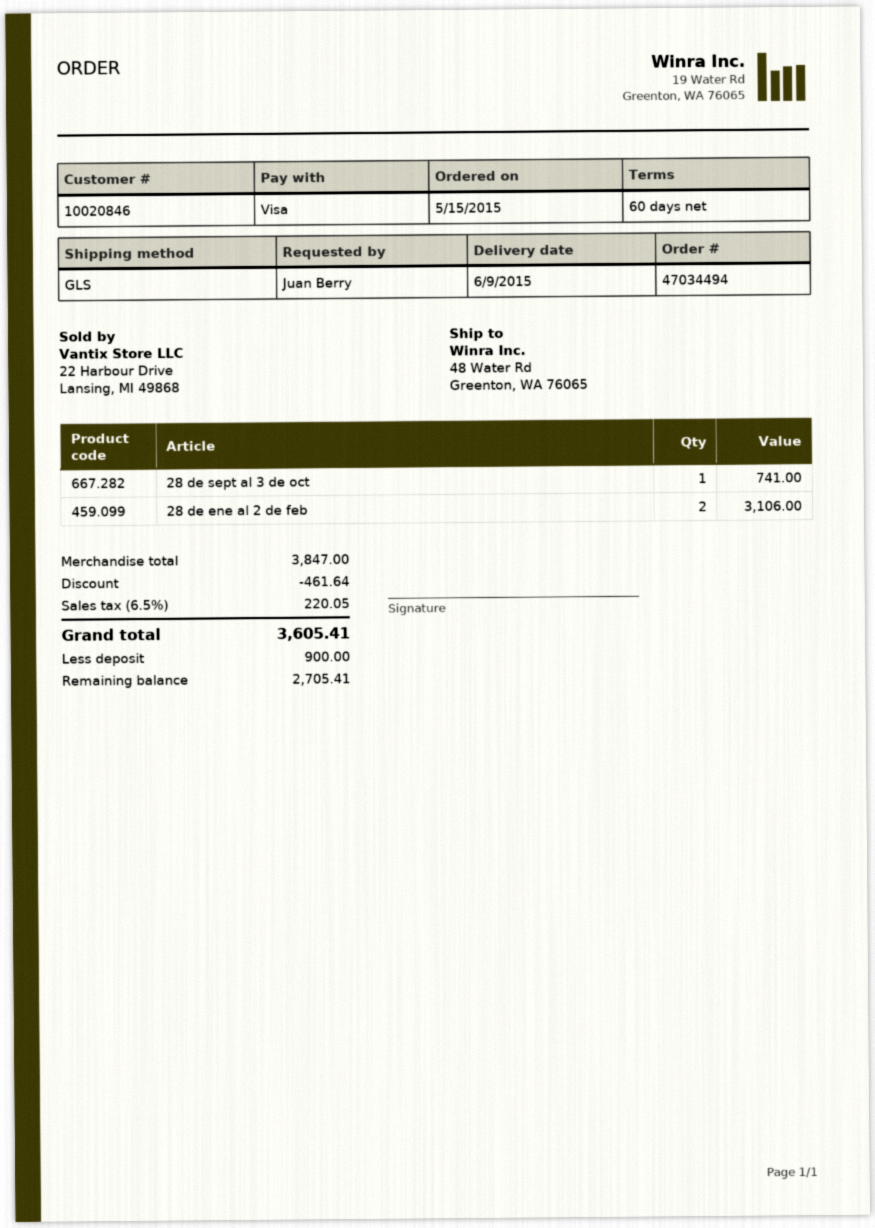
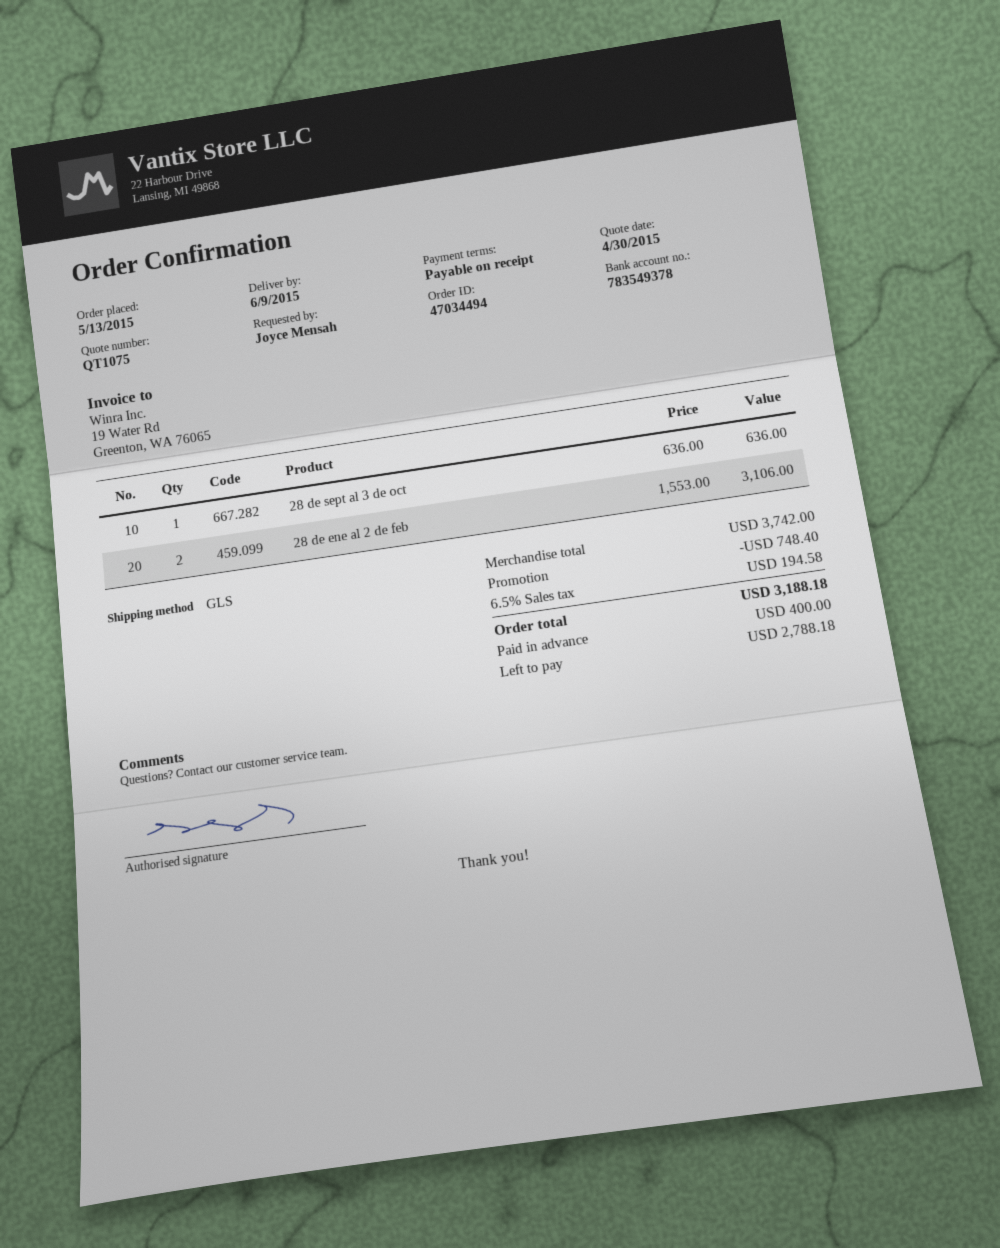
order date: 2015-05-15 -> 2015-05-13
payment terms: 60 days -> on receipt
ordered by: Juan Berry -> Joyce Mensah
28 de sept al 3 de oct: 1 for 741.00 -> 1 for 636.00
subtotal: 3847.00 -> 3742.00
discount: 461.64 -> 748.40
tax: 6.5% = 220.05 -> 6.5% = 194.58
total: 3605.41 -> 3188.18
deposit: 900.00 -> 400.00
balance: 2705.41 -> 2788.18

